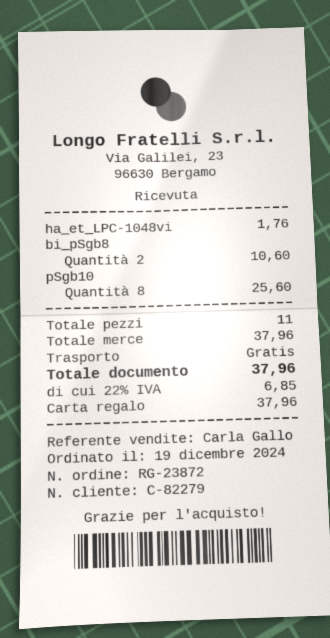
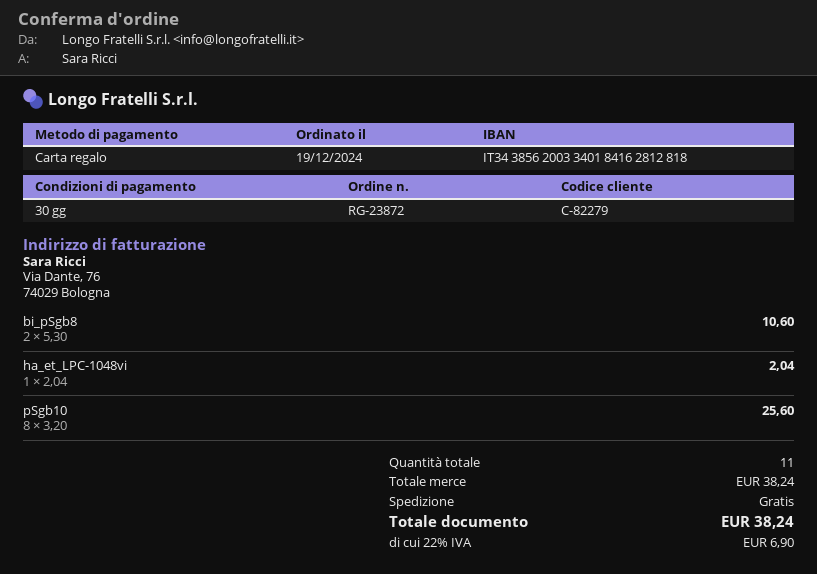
ha_et_LPC-1048vi: 1 for 1.76 -> 1 for 2.04
subtotal: 37.96 -> 38.24
tax: 22% = 6.85 -> 22% = 6.90
total: 37.96 -> 38.24

